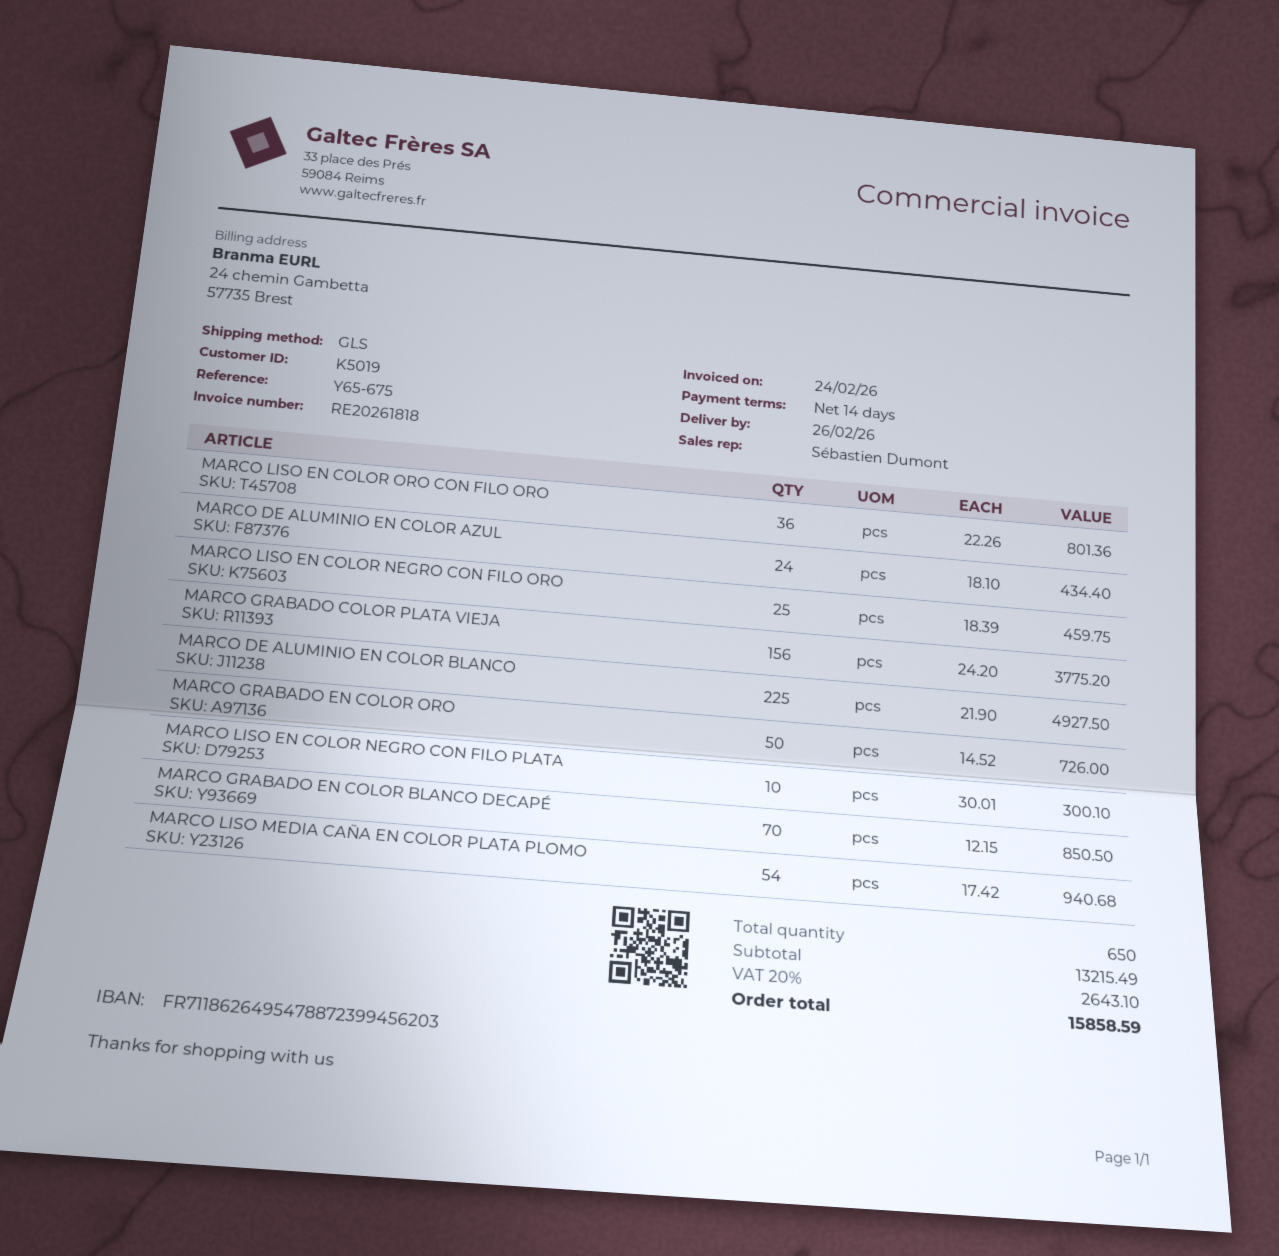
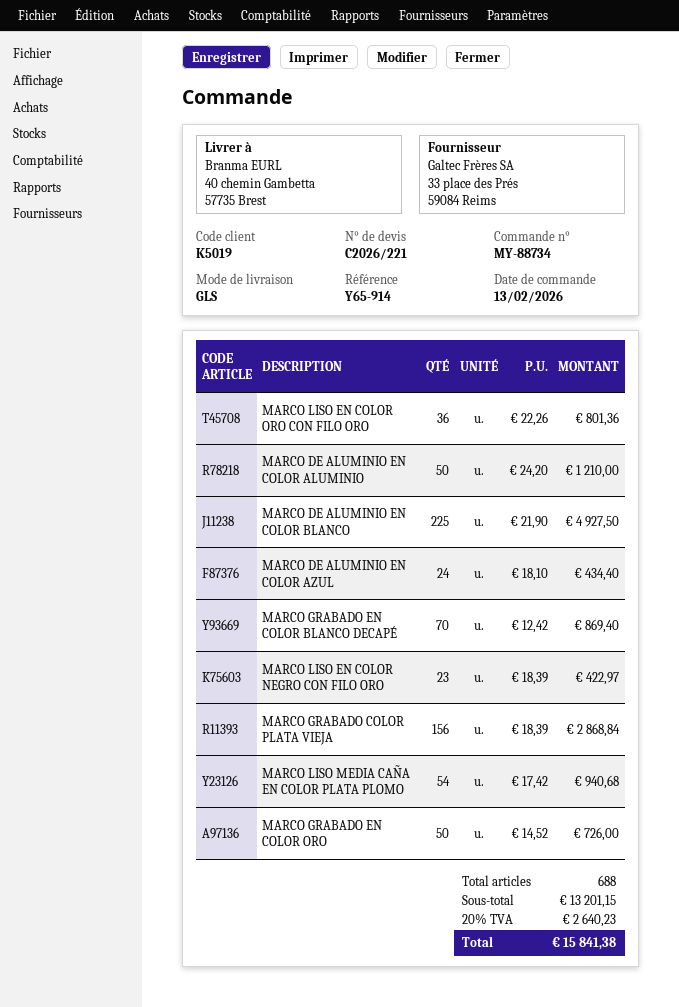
reference: Y65-675 -> Y65-914
MARCO LISO EN COLOR NEGRO CON FILO ORO: 25 x 18.39 = 459.75 -> 23 x 18.39 = 422.97
MARCO GRABADO COLOR PLATA VIEJA: 156 x 24.20 = 3775.20 -> 156 x 18.39 = 2868.84
MARCO LISO EN COLOR NEGRO CON FILO PLATA: 10 x 30.01 = 300.10 -> none
MARCO GRABADO EN COLOR BLANCO DECAPÉ: 70 x 12.15 = 850.50 -> 70 x 12.42 = 869.40
MARCO DE ALUMINIO EN COLOR ALUMINIO: none -> 50 x 24.20 = 1210.00
total quantity: 650 -> 688
subtotal: 13215.49 -> 13201.15
tax: 20% = 2643.10 -> 20% = 2640.23
total: 15858.59 -> 15841.38

